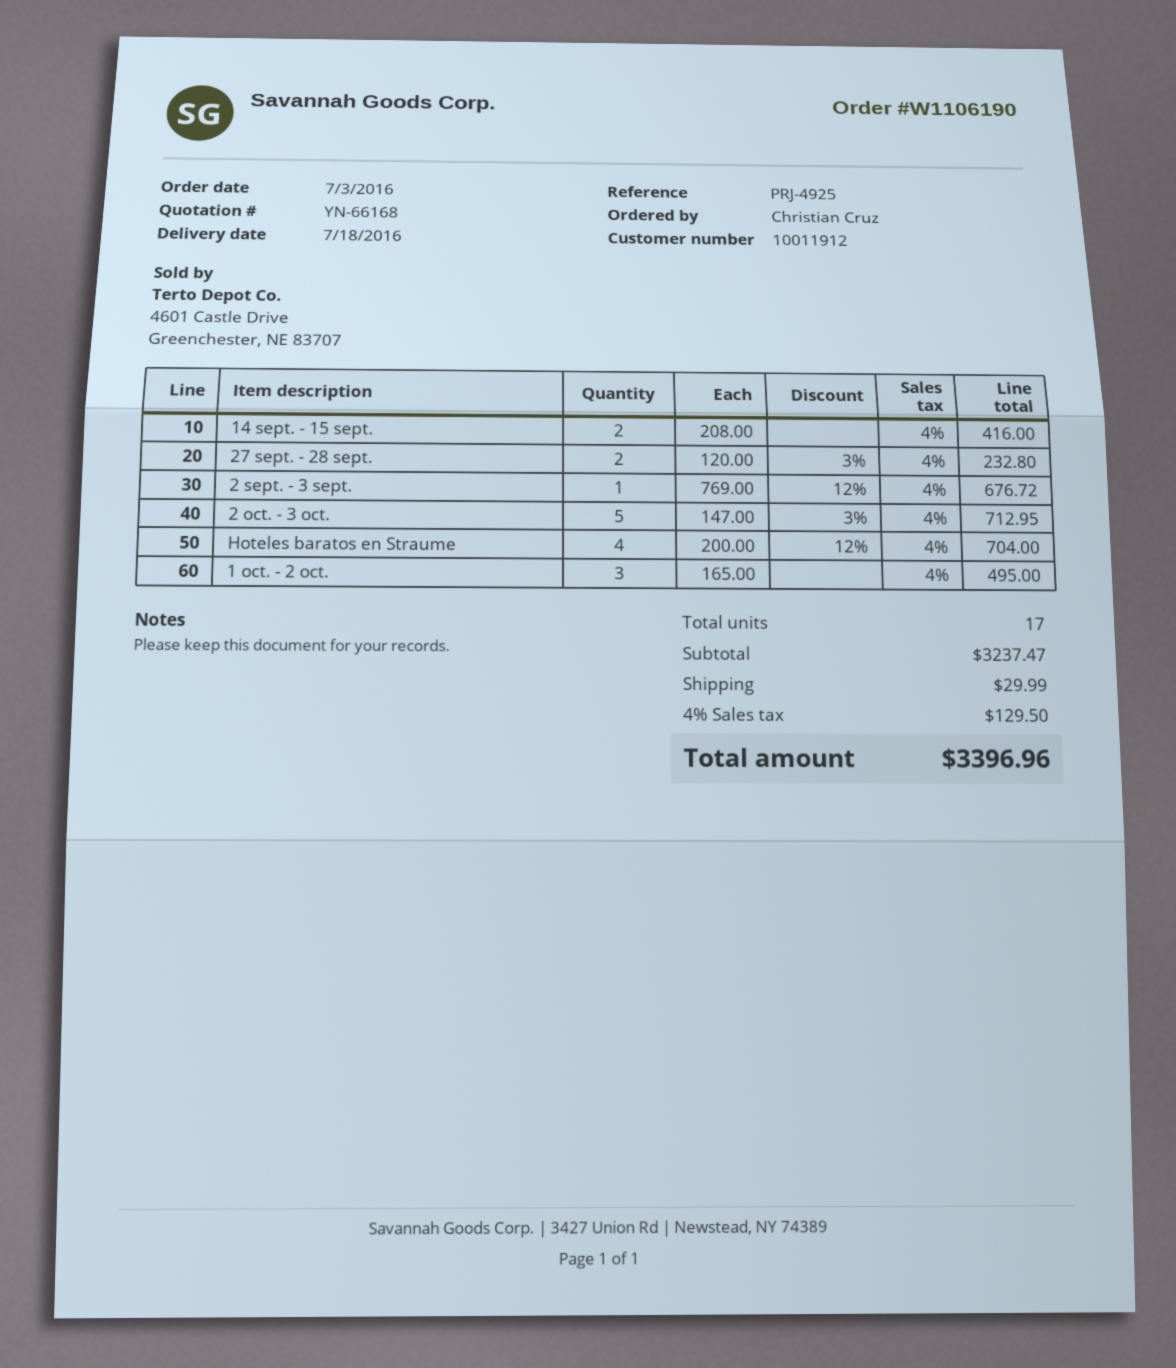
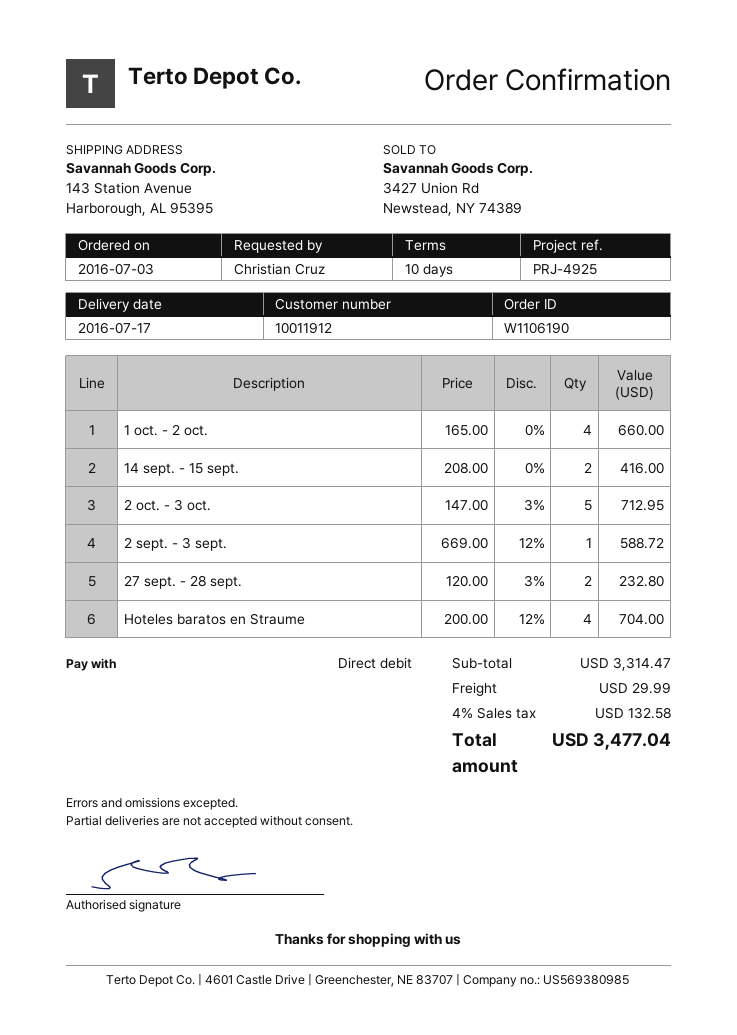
delivery date: 2016-07-18 -> 2016-07-17
2 sept. - 3 sept.: 1 x 769.00 - 12% = 676.72 -> 1 x 669.00 - 12% = 588.72
1 oct. - 2 oct.: 3 x 165.00 = 495.00 -> 4 x 165.00 = 660.00
subtotal: 3237.47 -> 3314.47
tax: 4% = 129.50 -> 4% = 132.58
total: 3396.96 -> 3477.04

